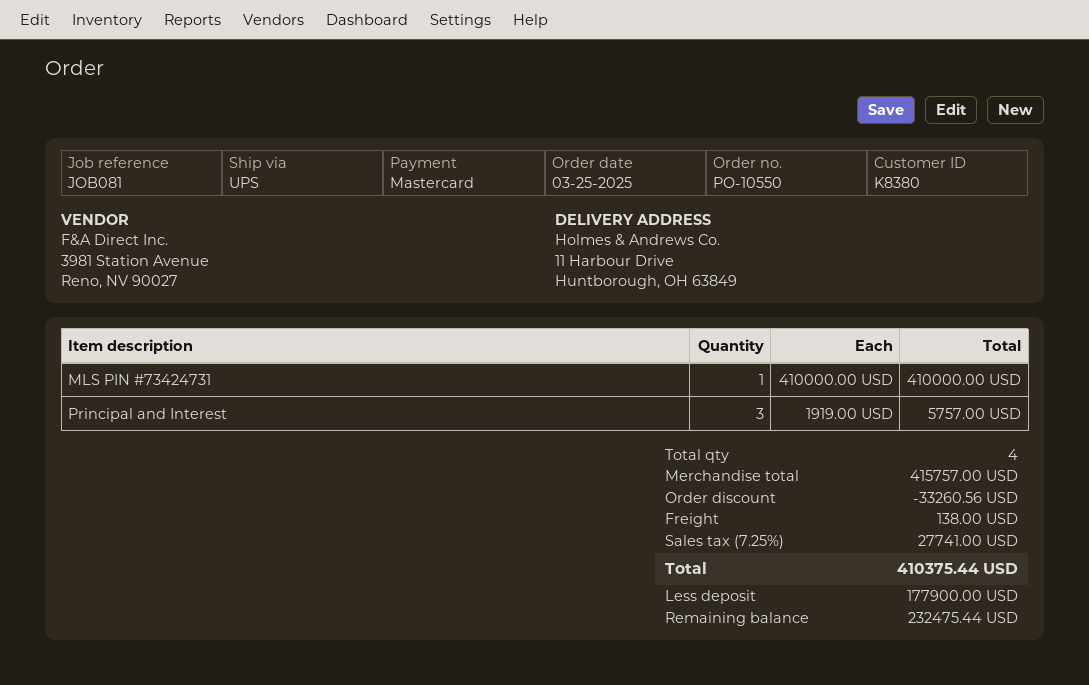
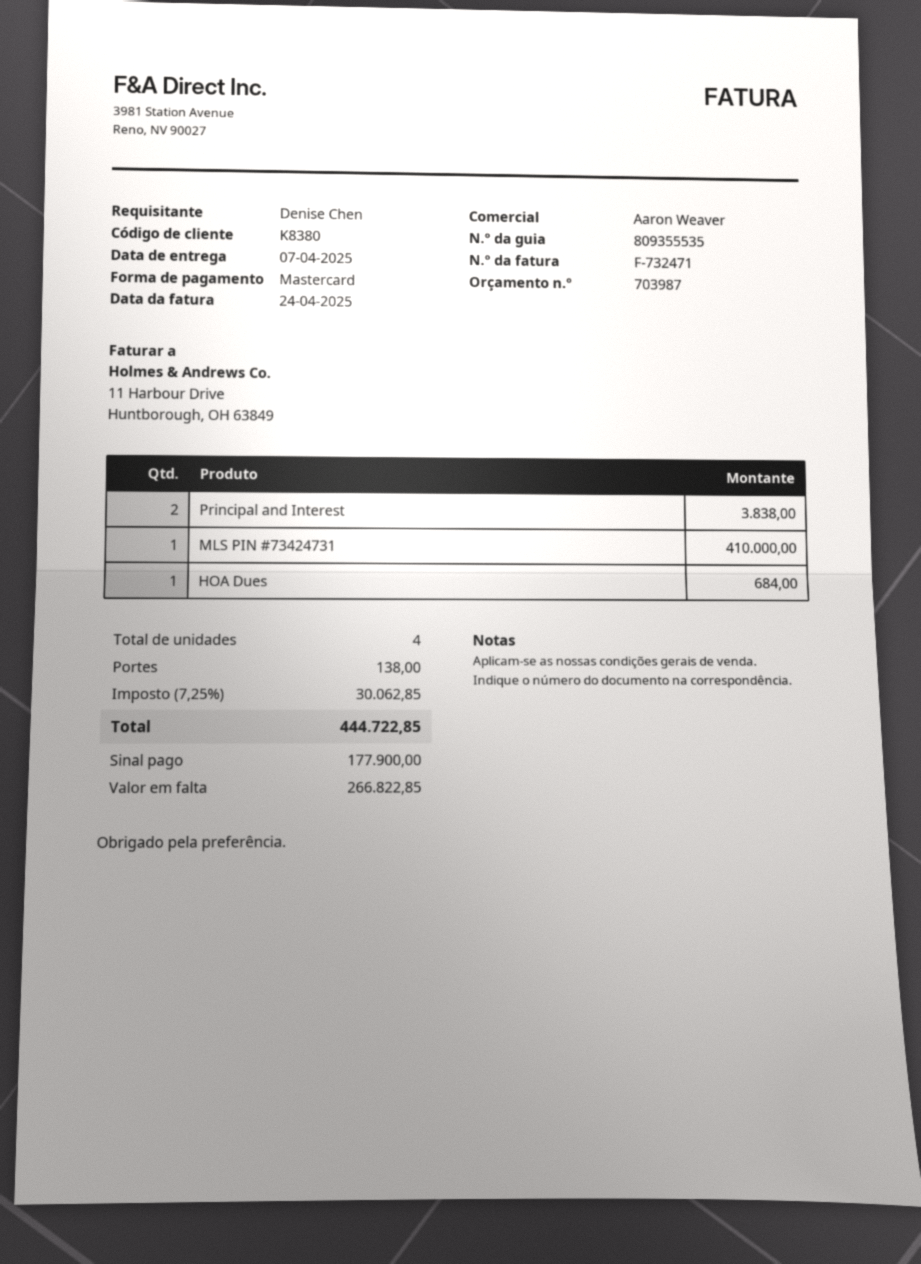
Principal and Interest: 3 for 5757.00 -> 2 for 3838.00
HOA Dues: none -> 1 for 684.00
discount: 33260.56 -> none
tax: 7.25% = 27741.00 -> 7.25% = 30062.85
total: 410375.44 -> 444722.85
balance: 232475.44 -> 266822.85

